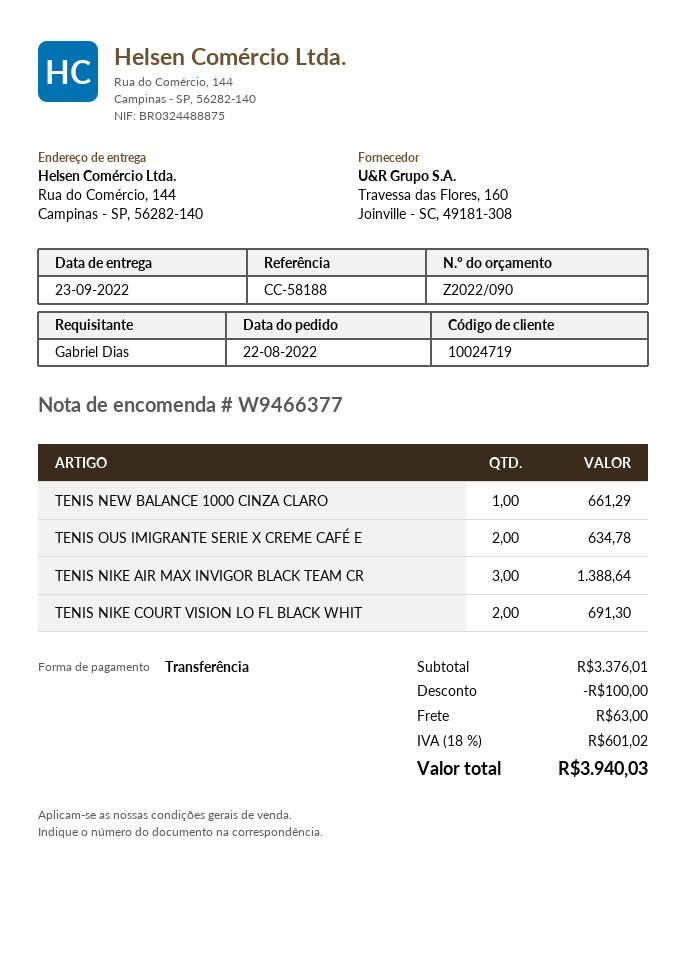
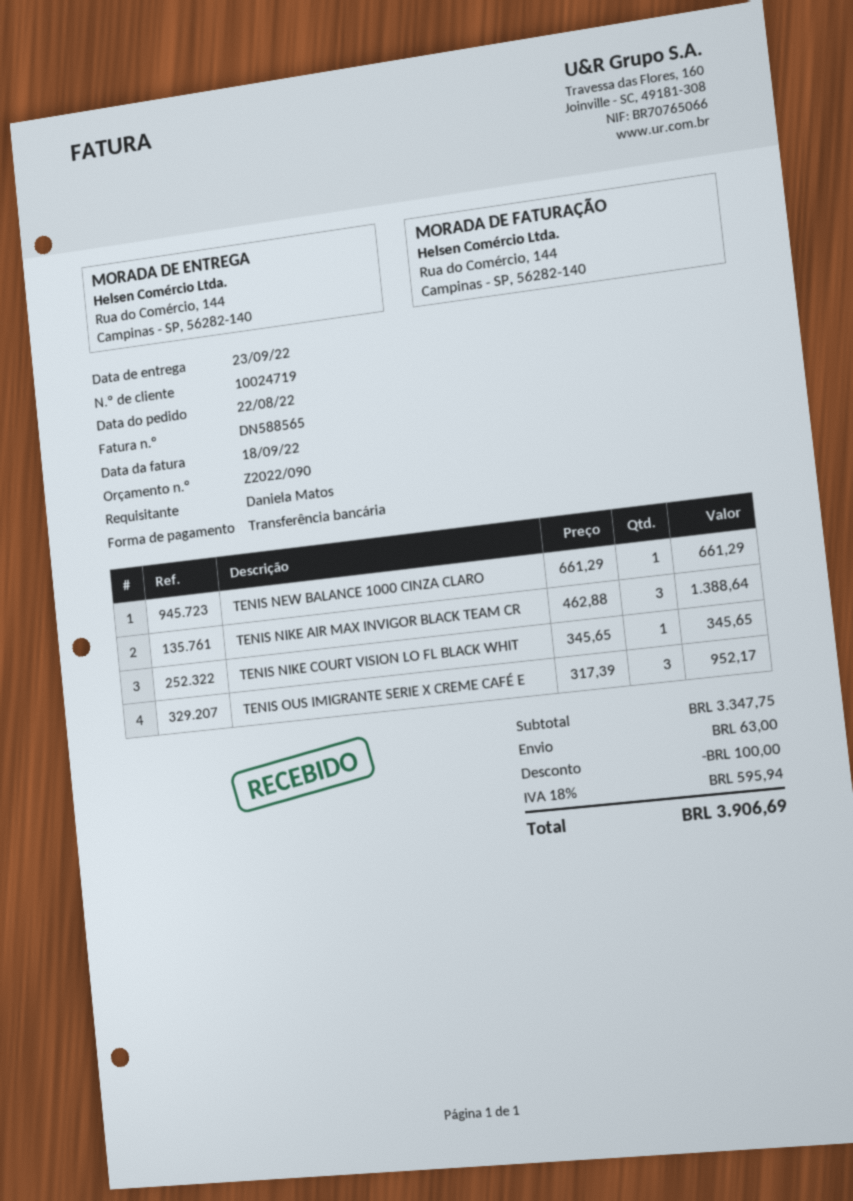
ordered by: Gabriel Dias -> Daniela Matos
TENIS OUS IMIGRANTE SERIE X CREME CAFÉ E: 2 for 634.78 -> 3 for 952.17
TENIS NIKE COURT VISION LO FL BLACK WHIT: 2 for 691.30 -> 1 for 345.65
subtotal: 3376.01 -> 3347.75
tax: 18% = 601.02 -> 18% = 595.94
total: 3940.03 -> 3906.69

